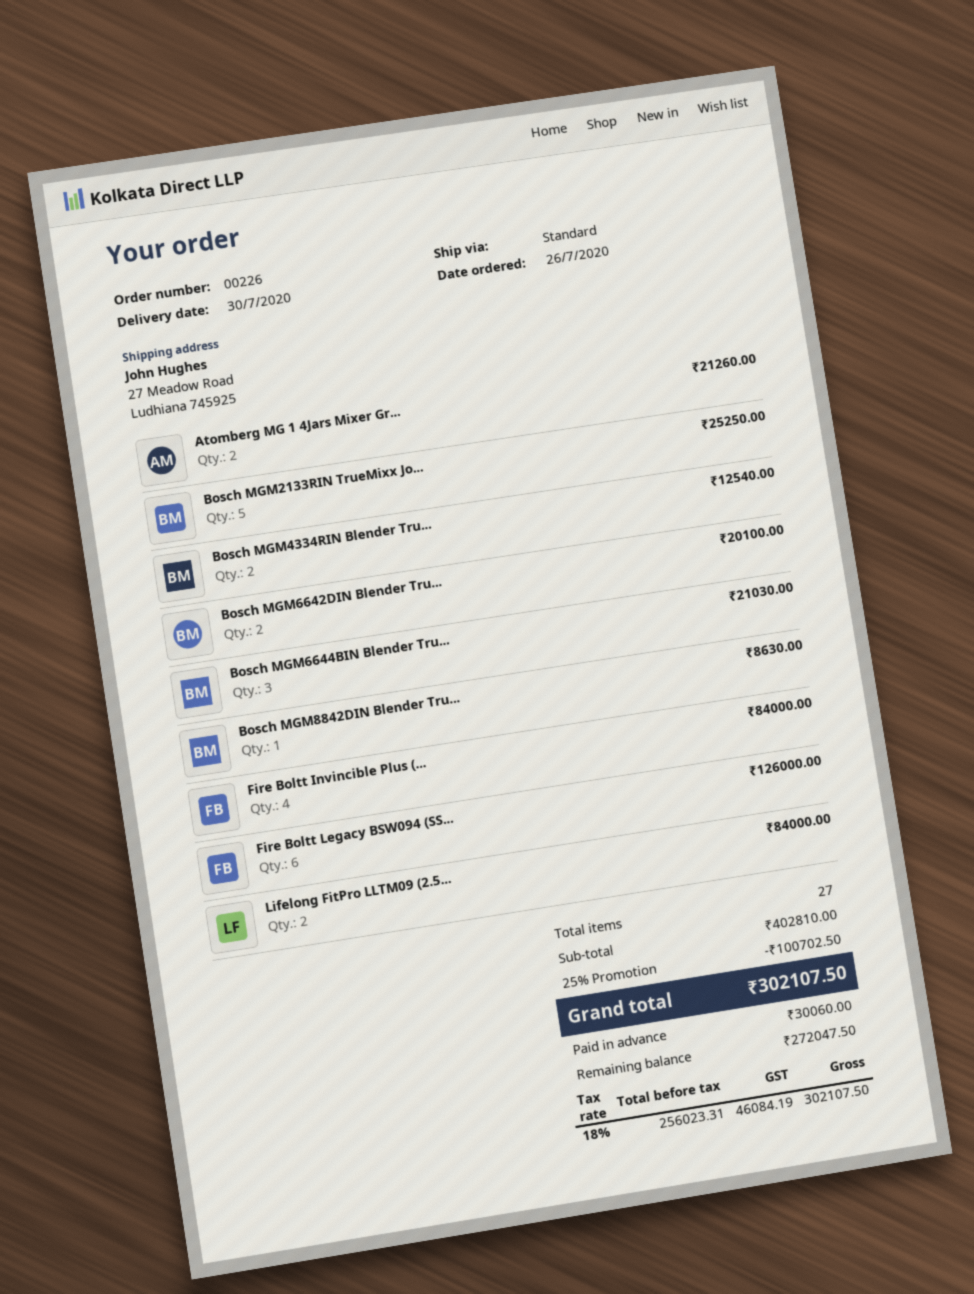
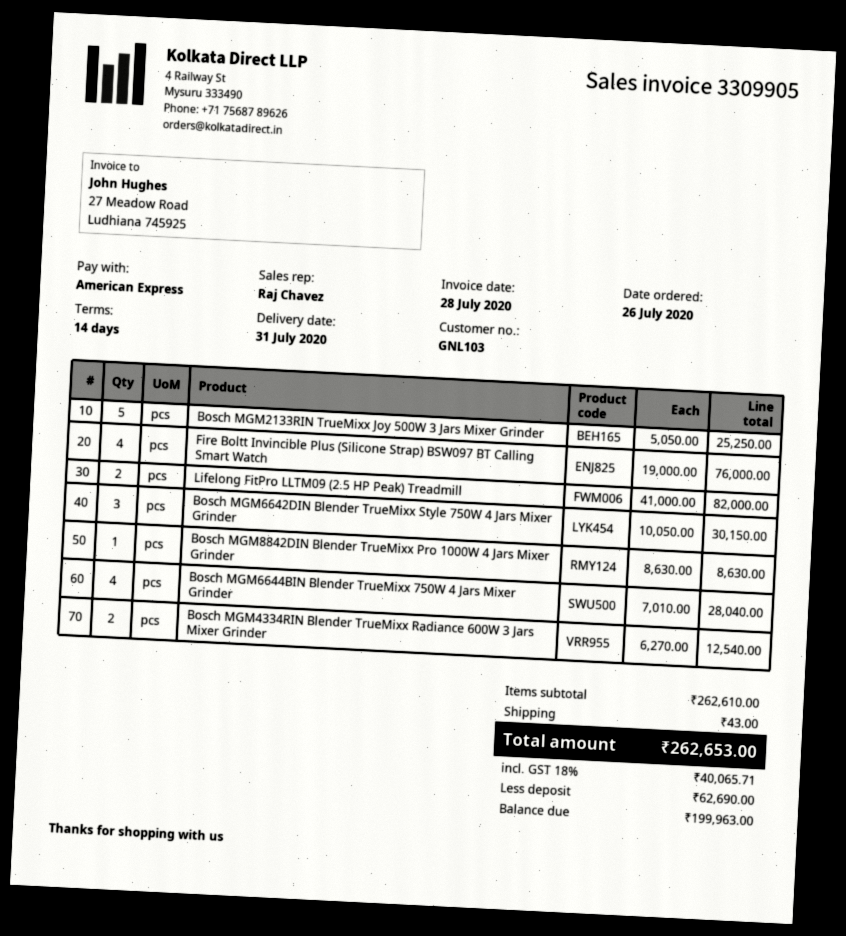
delivery date: 2020-07-30 -> 2020-07-31
Atomberg MG 1 4Jars Mixer Gr...: 2 for 21260.00 -> none
Bosch MGM6642DIN Blender Tru...: 2 for 20100.00 -> 3 for 30150.00
Bosch MGM6644BIN Blender Tru...: 3 for 21030.00 -> 4 for 28040.00
Fire Boltt Invincible Plus (...: 4 for 84000.00 -> 4 for 76000.00
Fire Boltt Legacy BSW094 (SS...: 6 for 126000.00 -> none
Lifelong FitPro LLTM09 (2.5...: 2 for 84000.00 -> 2 for 82000.00
subtotal: 402810.00 -> 262610.00
discount: 25% = 100702.50 -> none
shipping: none -> 43.00
tax: 18% = 46084.19 -> 18% = 40065.71
total: 302107.50 -> 262653.00
deposit: 30060.00 -> 62690.00
balance: 272047.50 -> 199963.00

